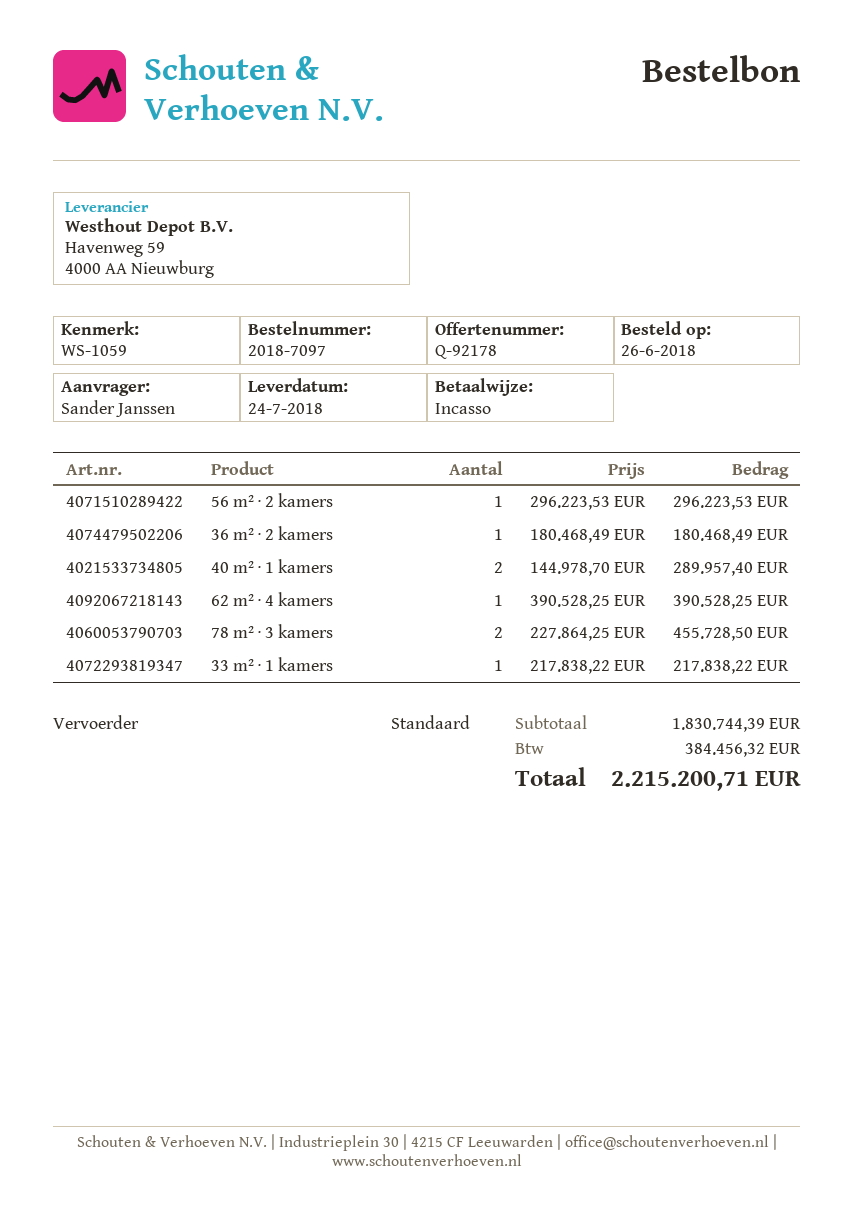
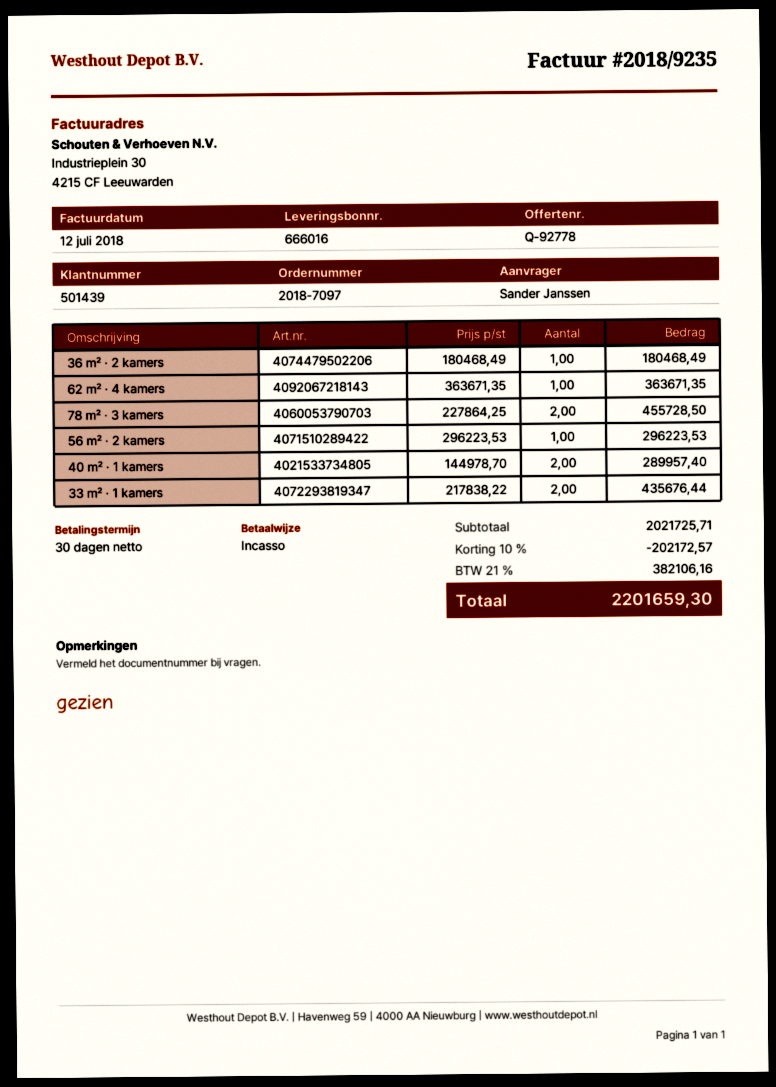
quote number: Q-92178 -> Q-92778
62 m² · 4 kamers: 1 x 390528.25 = 390528.25 -> 1 x 363671.35 = 363671.35
33 m² · 1 kamers: 1 x 217838.22 = 217838.22 -> 2 x 217838.22 = 435676.44
subtotal: 1830744.39 -> 2021725.71
discount: none -> 10% = 202172.57
tax: 384456.32 -> 382106.16
total: 2215200.71 -> 2201659.30

